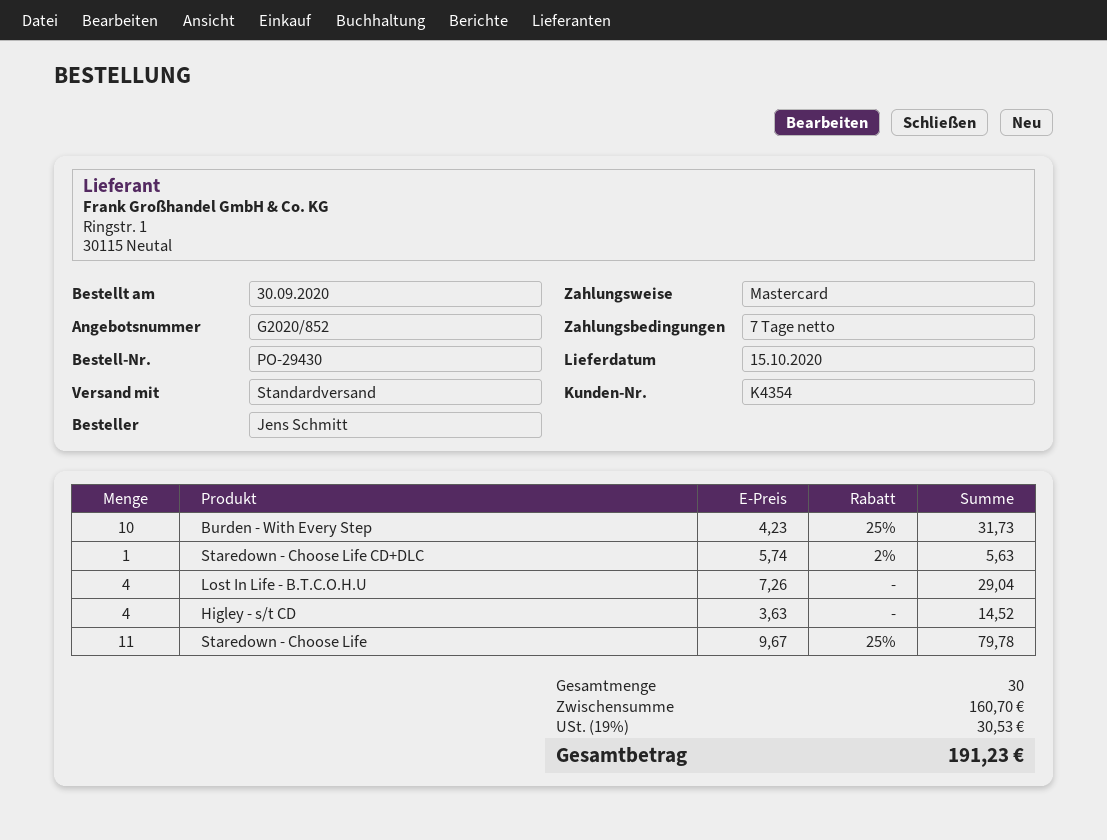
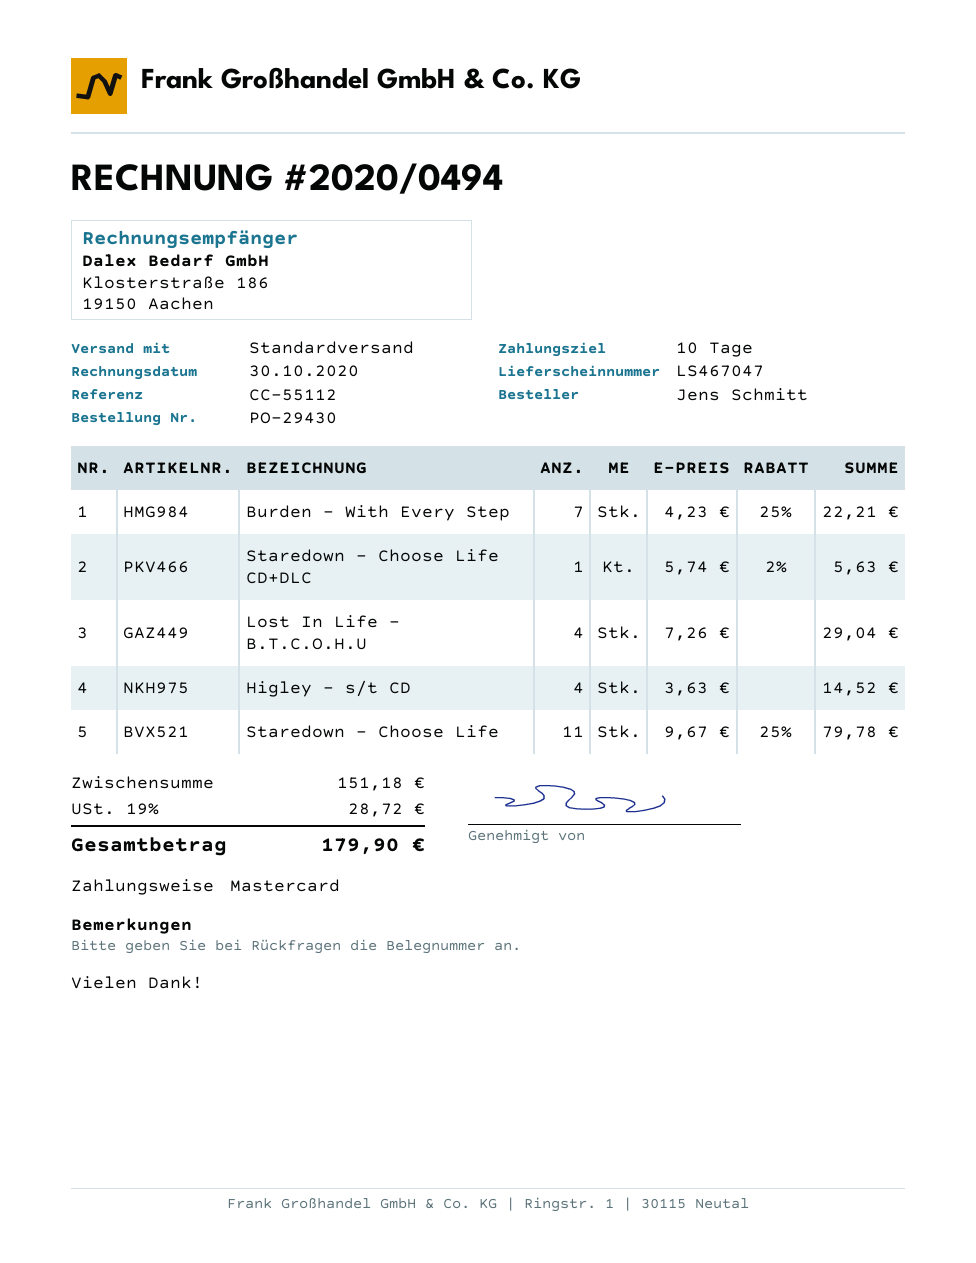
payment terms: 7 days -> 10 days
Burden - With Every Step: 10 x 4.23 - 25% = 31.73 -> 7 x 4.23 - 25% = 22.21
subtotal: 160.70 -> 151.18
tax: 19% = 30.53 -> 19% = 28.72
total: 191.23 -> 179.90

